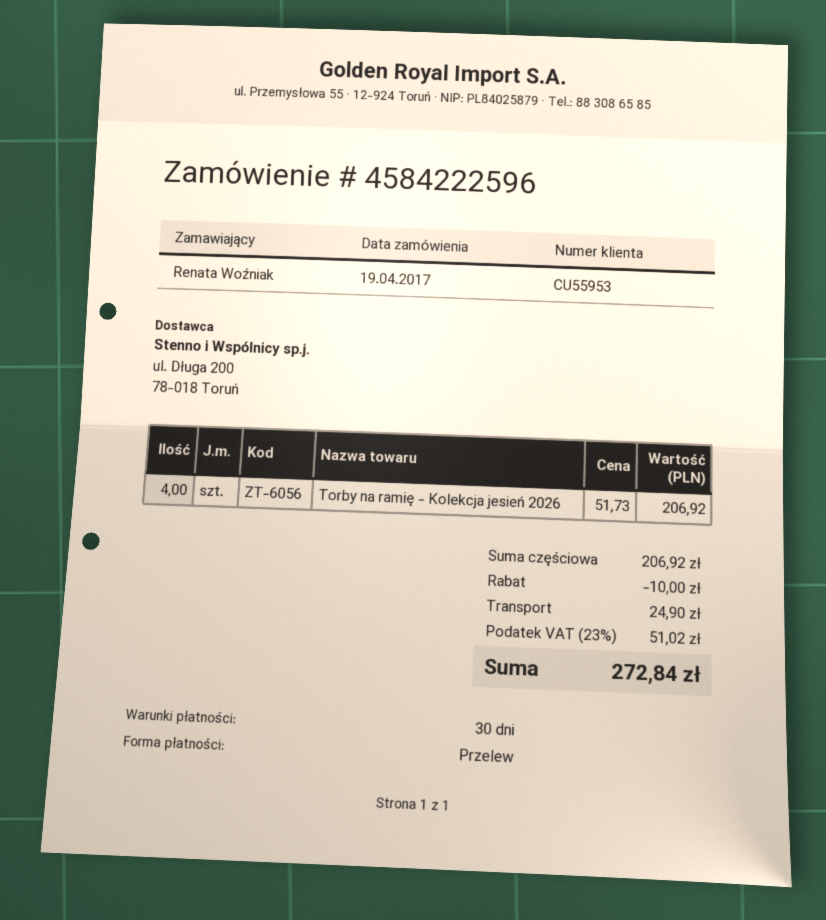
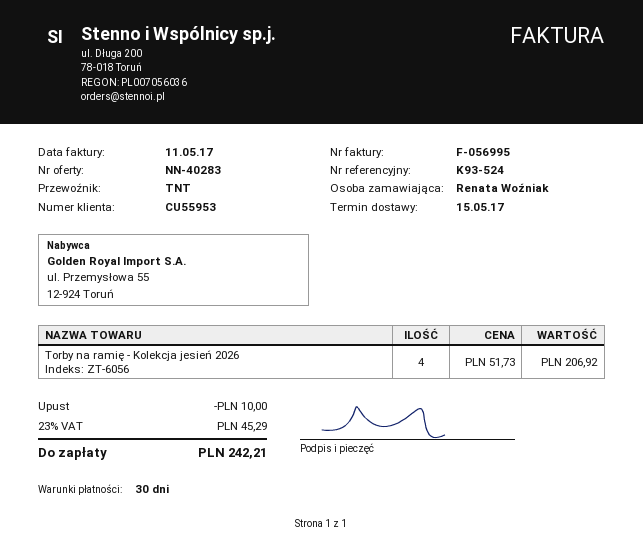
shipping: 24.90 -> none
tax: 23% = 51.02 -> 23% = 45.29
total: 272.84 -> 242.21

